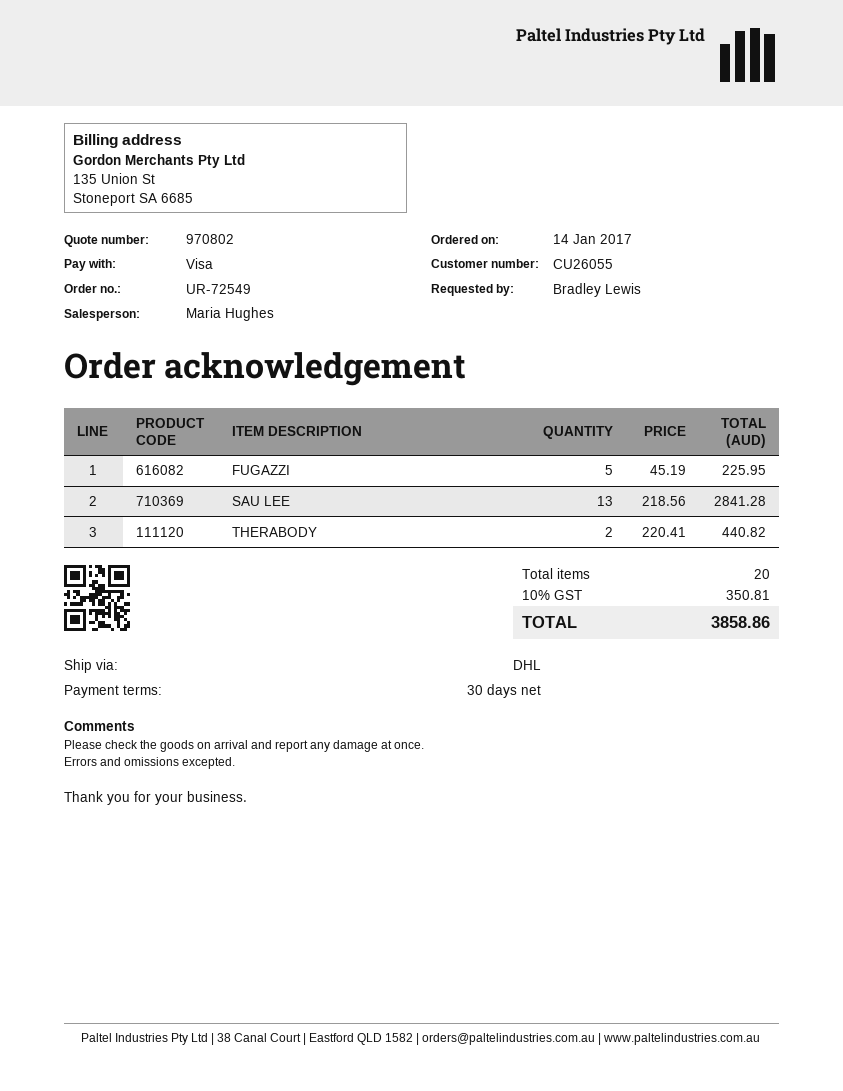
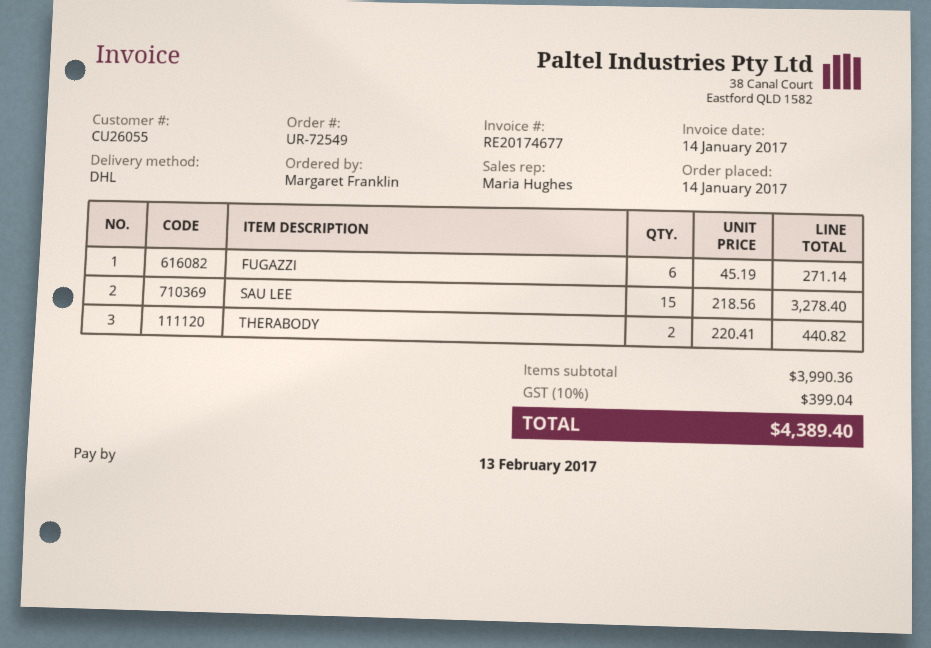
ordered by: Bradley Lewis -> Margaret Franklin
FUGAZZI: 5 x 45.19 = 225.95 -> 6 x 45.19 = 271.14
SAU LEE: 13 x 218.56 = 2841.28 -> 15 x 218.56 = 3278.40
tax: 10% = 350.81 -> 10% = 399.04
total: 3858.86 -> 4389.40

